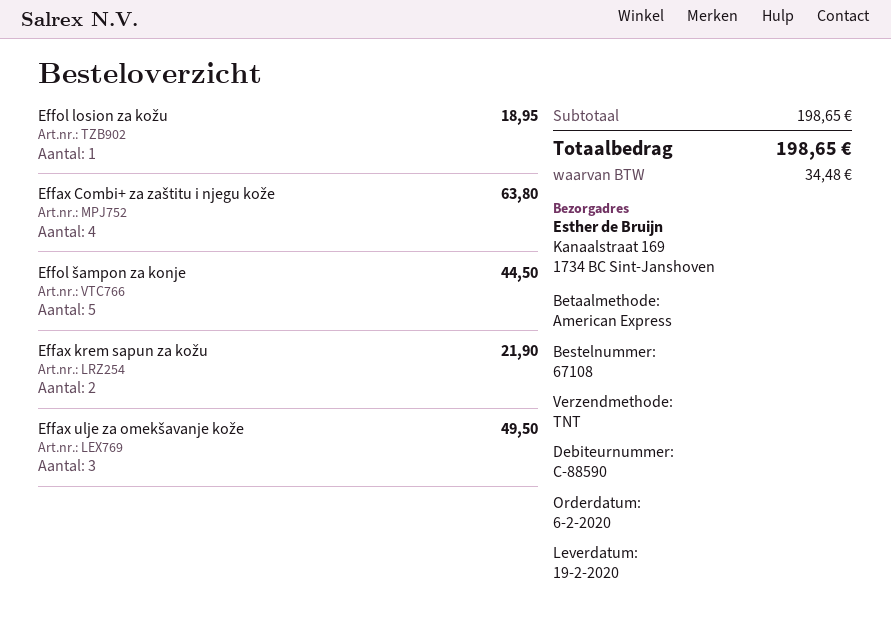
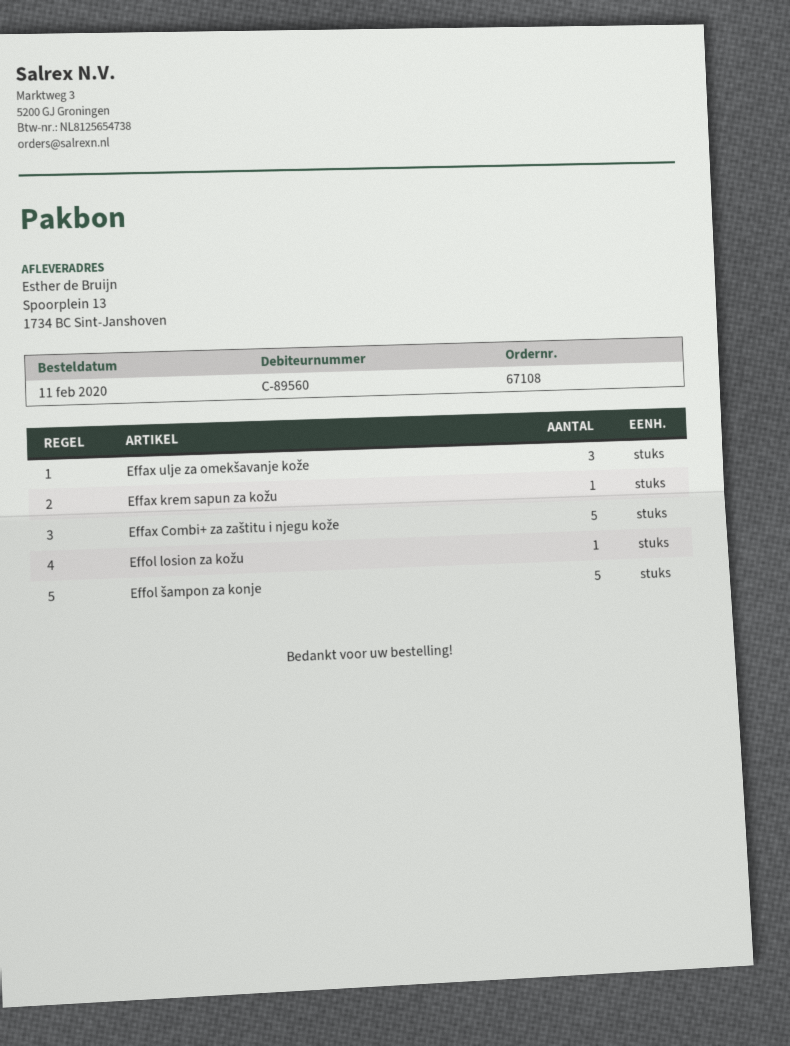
order date: 2020-02-06 -> 2020-02-11
customer number: C-88590 -> C-89560
ship to: Kanaalstraat 169, 1734 BC Sint-Janshoven -> Spoorplein 13, 1734 BC Sint-Janshoven
Effax Combi+ za zaštitu i njegu kože: 4 -> 5
Effax krem sapun za kožu: 2 -> 1

